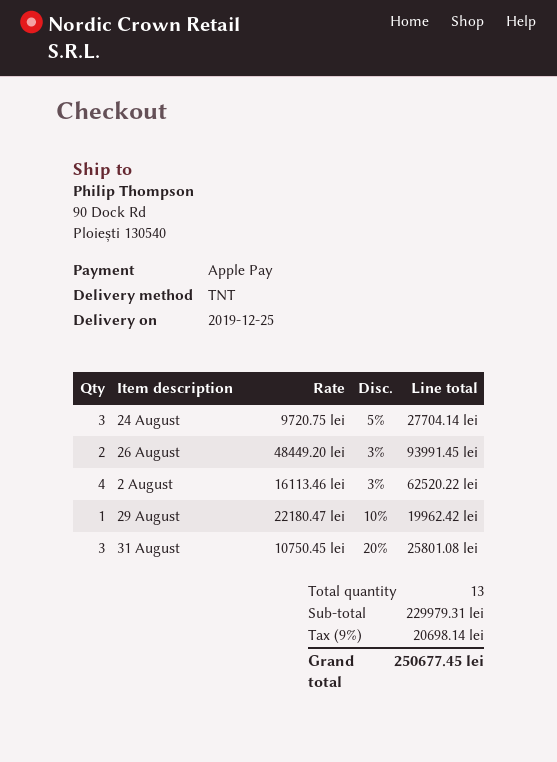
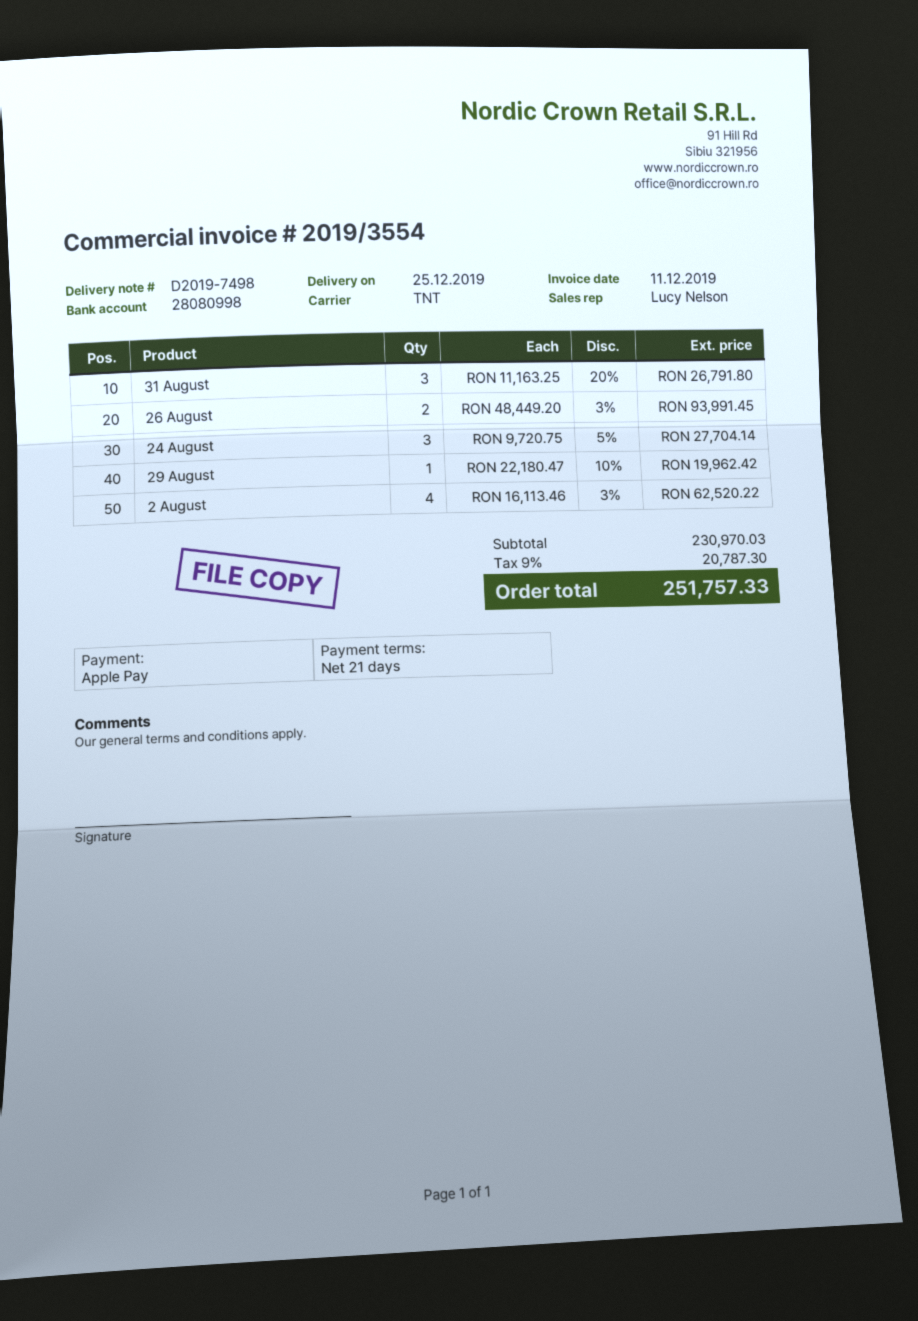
31 August: 3 x 10750.45 - 20% = 25801.08 -> 3 x 11163.25 - 20% = 26791.80
subtotal: 229979.31 -> 230970.03
tax: 9% = 20698.14 -> 9% = 20787.30
total: 250677.45 -> 251757.33

